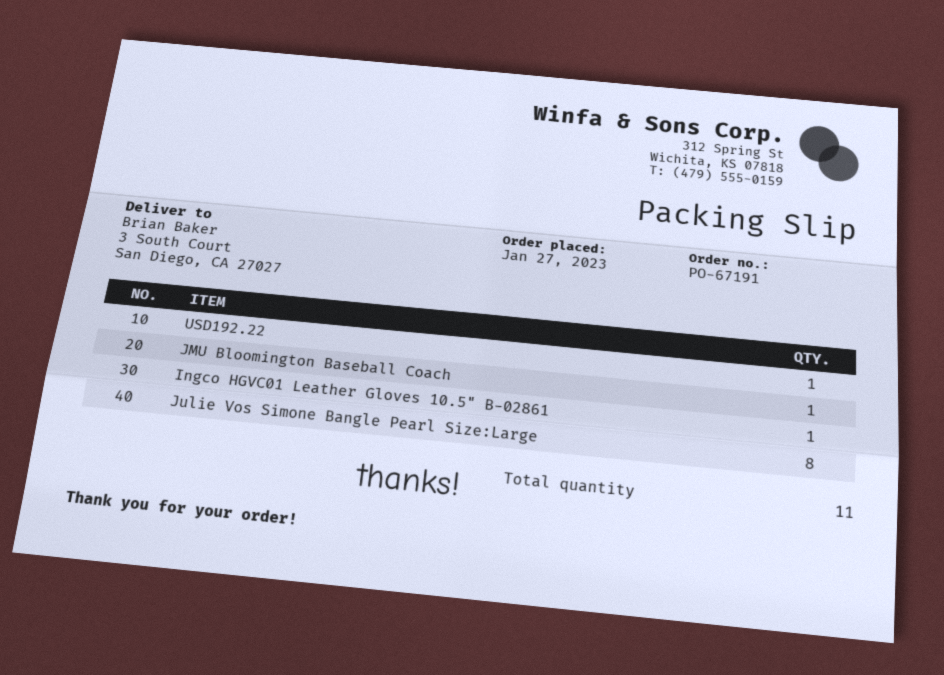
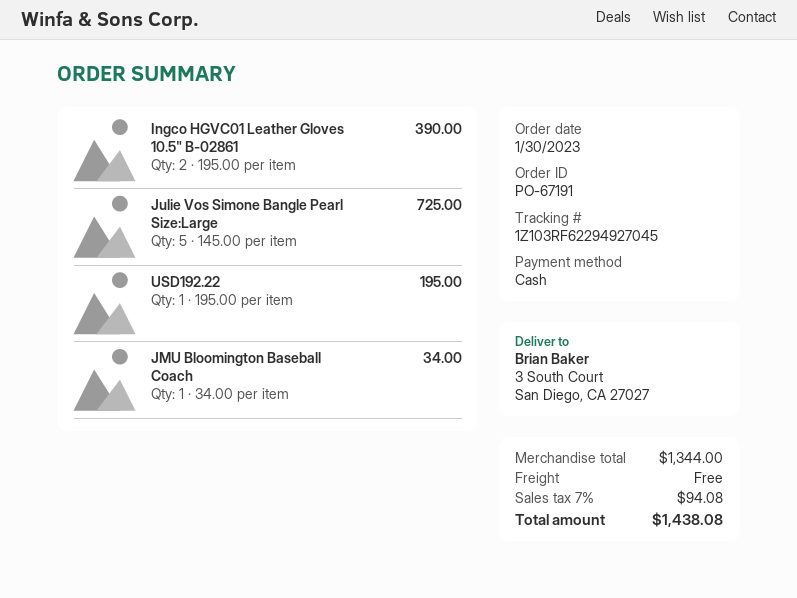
order date: 2023-01-27 -> 2023-01-30
Ingco HGVC01 Leather Gloves 10.5" B-02861: 1 -> 2
Julie Vos Simone Bangle Pearl Size:Large: 8 -> 5

